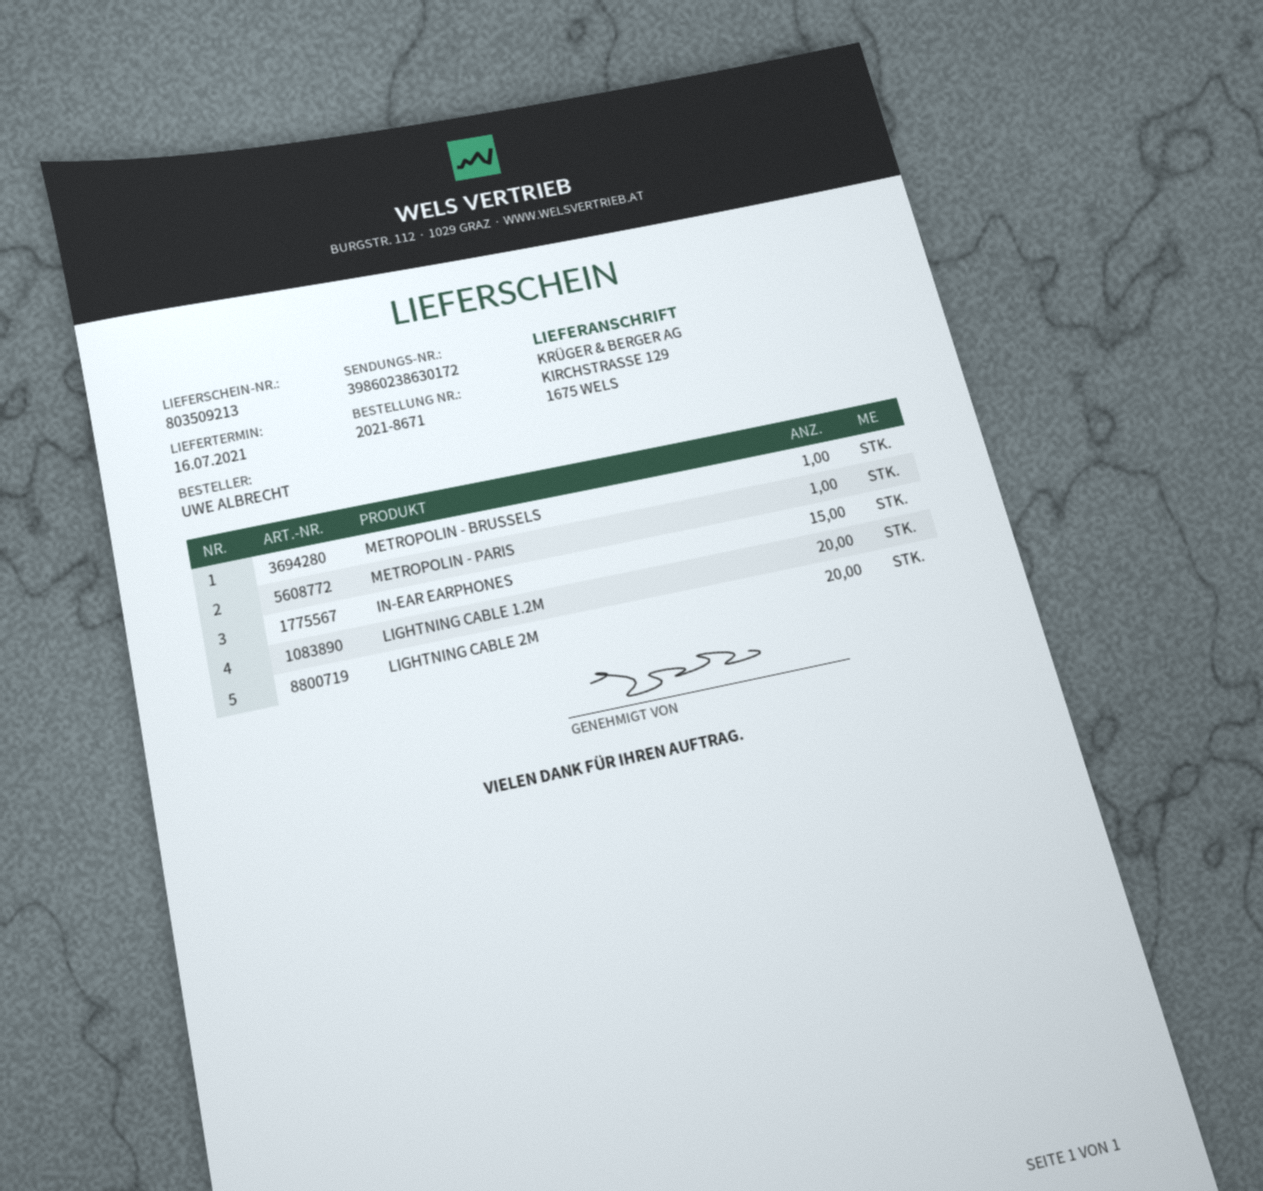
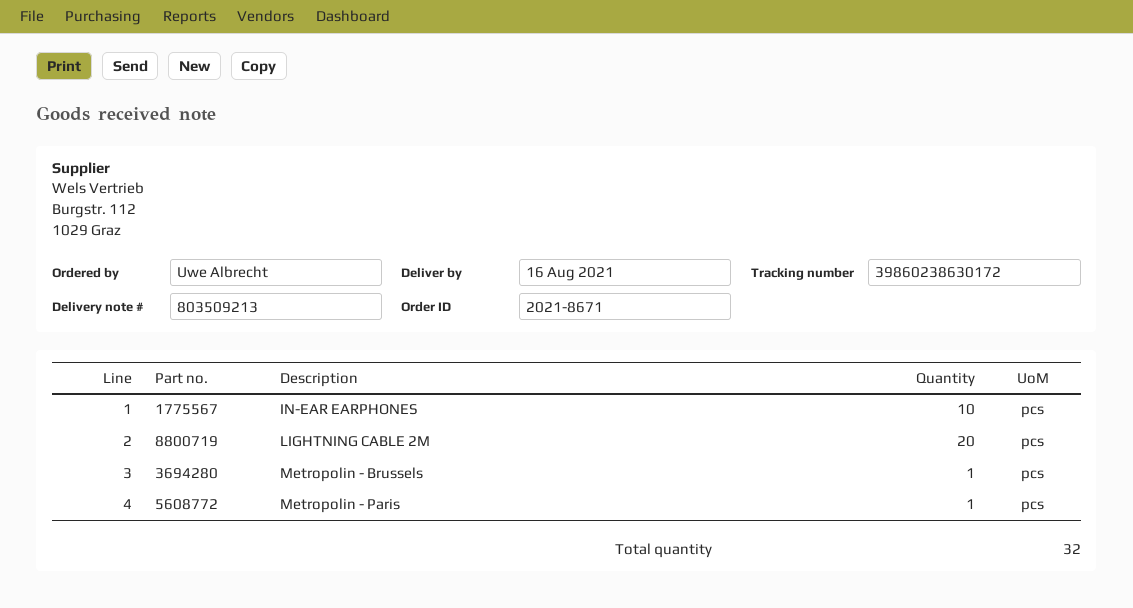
delivery date: 2021-07-16 -> 2021-08-16
IN-EAR EARPHONES: 15 -> 10
LIGHTNING CABLE 1.2M: 20 -> none

